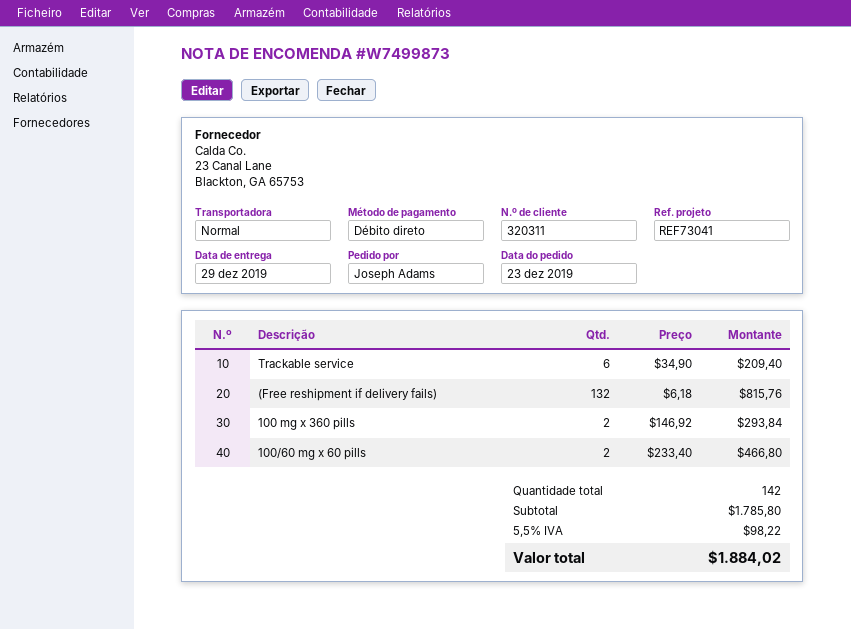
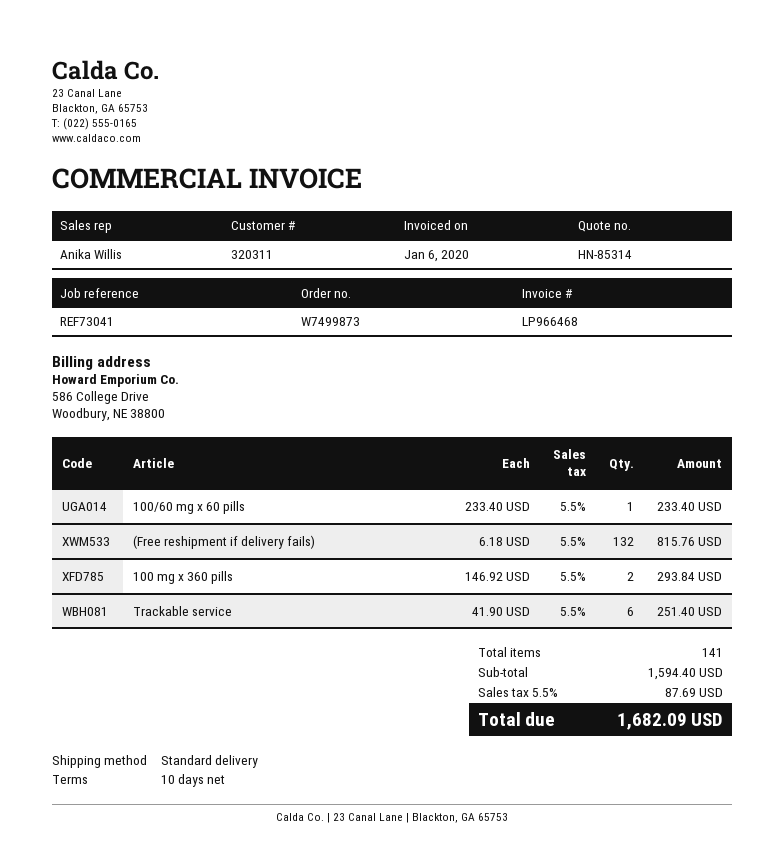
Trackable service: 6 x 34.90 = 209.40 -> 6 x 41.90 = 251.40
100/60 mg x 60 pills: 2 x 233.40 = 466.80 -> 1 x 233.40 = 233.40
total quantity: 142 -> 141
subtotal: 1785.80 -> 1594.40
tax: 5.5% = 98.22 -> 5.5% = 87.69
total: 1884.02 -> 1682.09

